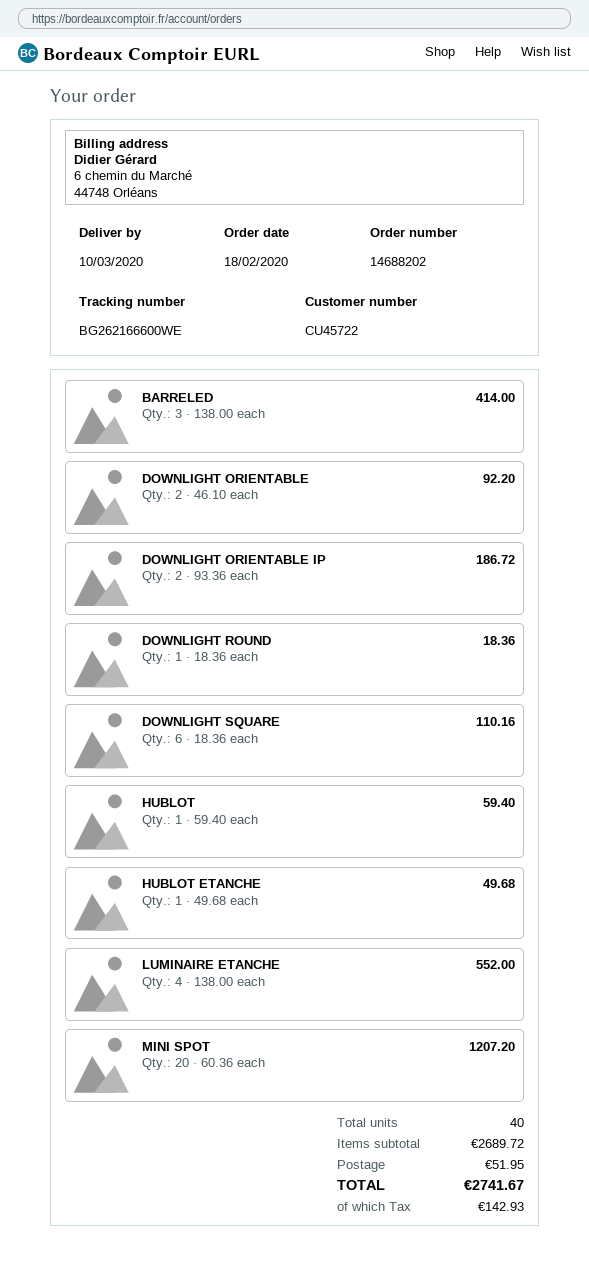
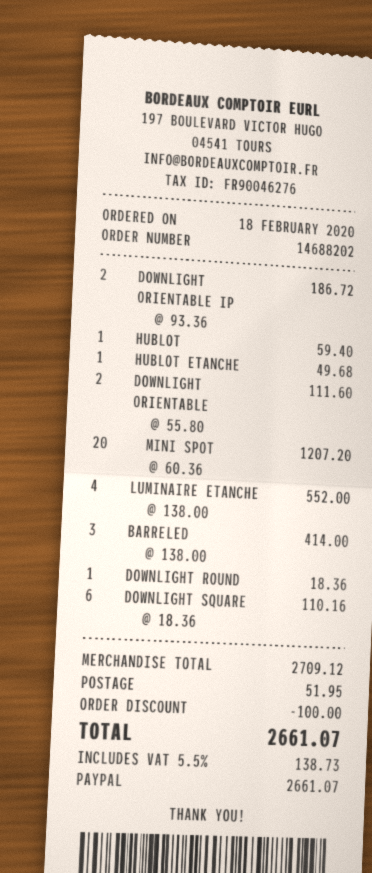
DOWNLIGHT ORIENTABLE: 2 x 46.10 = 92.20 -> 2 x 55.80 = 111.60
subtotal: 2689.72 -> 2709.12
discount: none -> 100.00
tax: 142.93 -> 138.73
total: 2741.67 -> 2661.07

